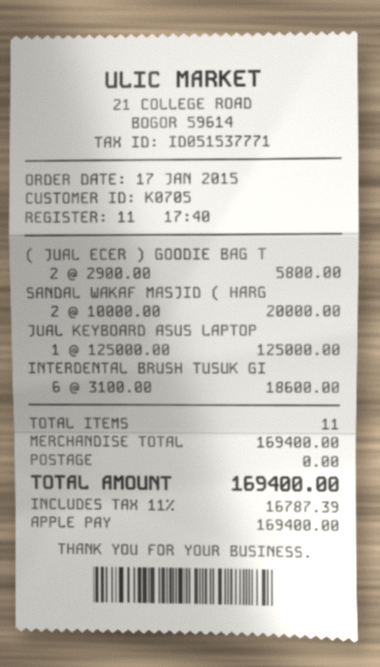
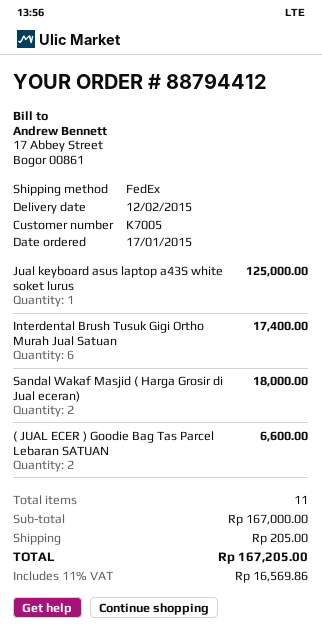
customer number: K0705 -> K7005
( JUAL ECER ) GOODIE BAG T: 2 for 5800.00 -> 2 for 6600.00
SANDAL WAKAF MASJID ( HARG: 2 for 20000.00 -> 2 for 18000.00
INTERDENTAL BRUSH TUSUK GI: 6 for 18600.00 -> 6 for 17400.00
subtotal: 169400.00 -> 167000.00
shipping: 0.00 -> 205.00
tax: 11% = 16787.39 -> 11% = 16569.86
total: 169400.00 -> 167205.00

